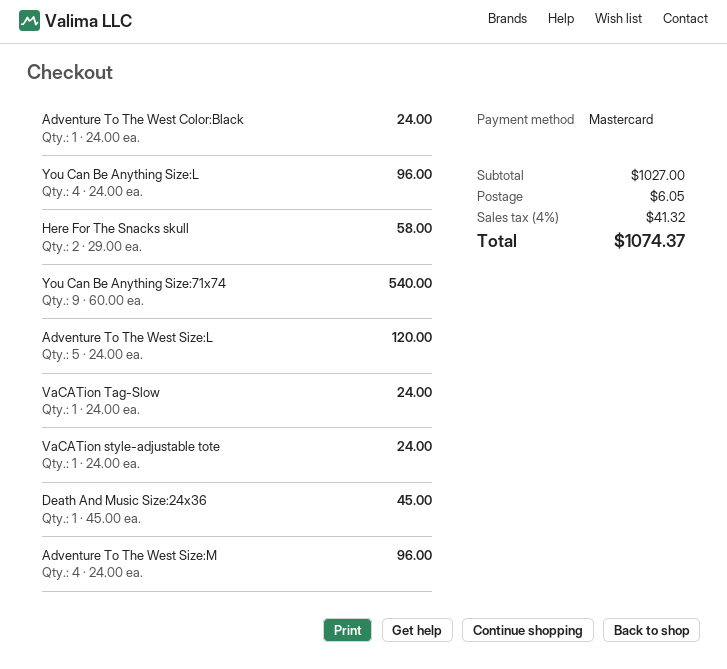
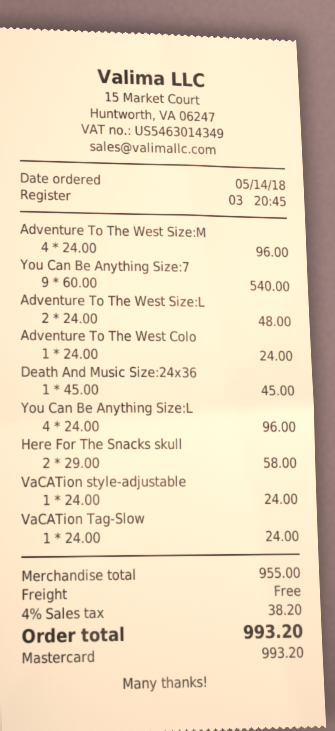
Adventure To The West Size:L: 5 x 24.00 = 120.00 -> 2 x 24.00 = 48.00
subtotal: 1027.00 -> 955.00
shipping: 6.05 -> 0.00
tax: 4% = 41.32 -> 4% = 38.20
total: 1074.37 -> 993.20

